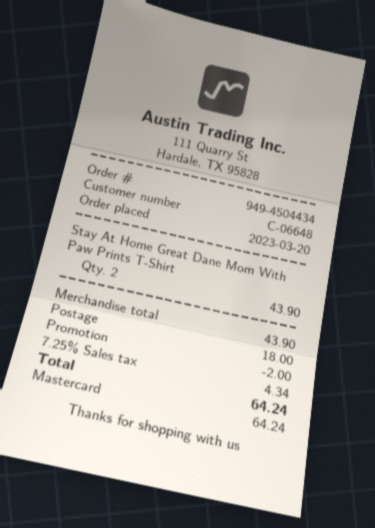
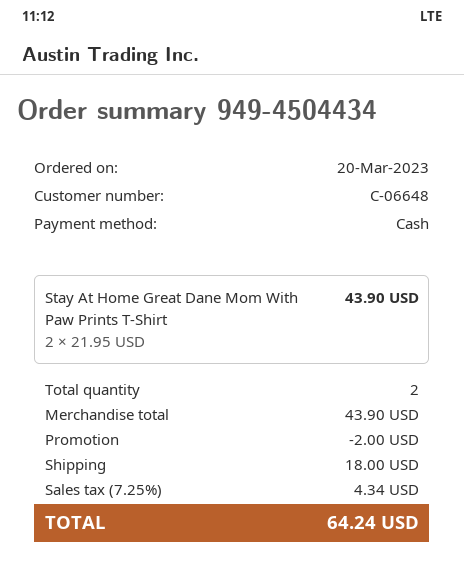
payment method: Mastercard -> cash

